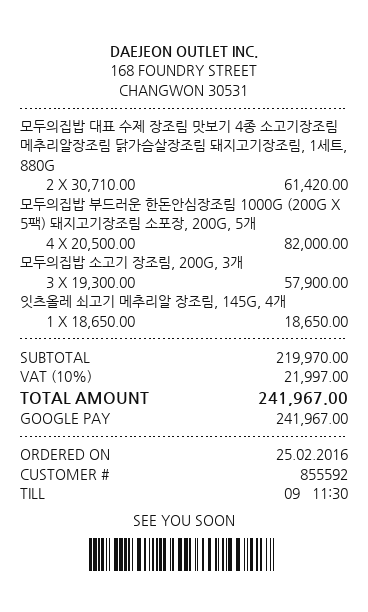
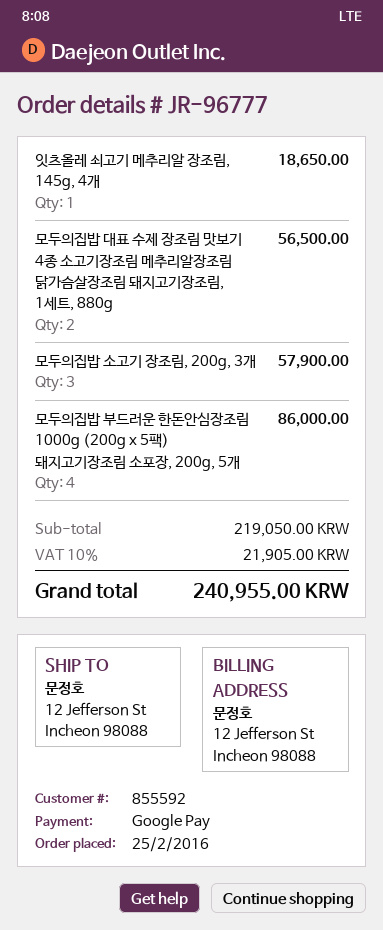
모두의집밥 대표 수제 장조림 맛보기 4종 소고기장조림 메추리알장조림 닭가슴살장조림 돼지고기장조림, 1세트, 880G: 2 for 61420.00 -> 2 for 56500.00
모두의집밥 부드러운 한돈안심장조림 1000G (200G X 5팩) 돼지고기장조림 소포장, 200G, 5개: 4 for 82000.00 -> 4 for 86000.00
subtotal: 219970.00 -> 219050.00
tax: 10% = 21997.00 -> 10% = 21905.00
total: 241967.00 -> 240955.00

